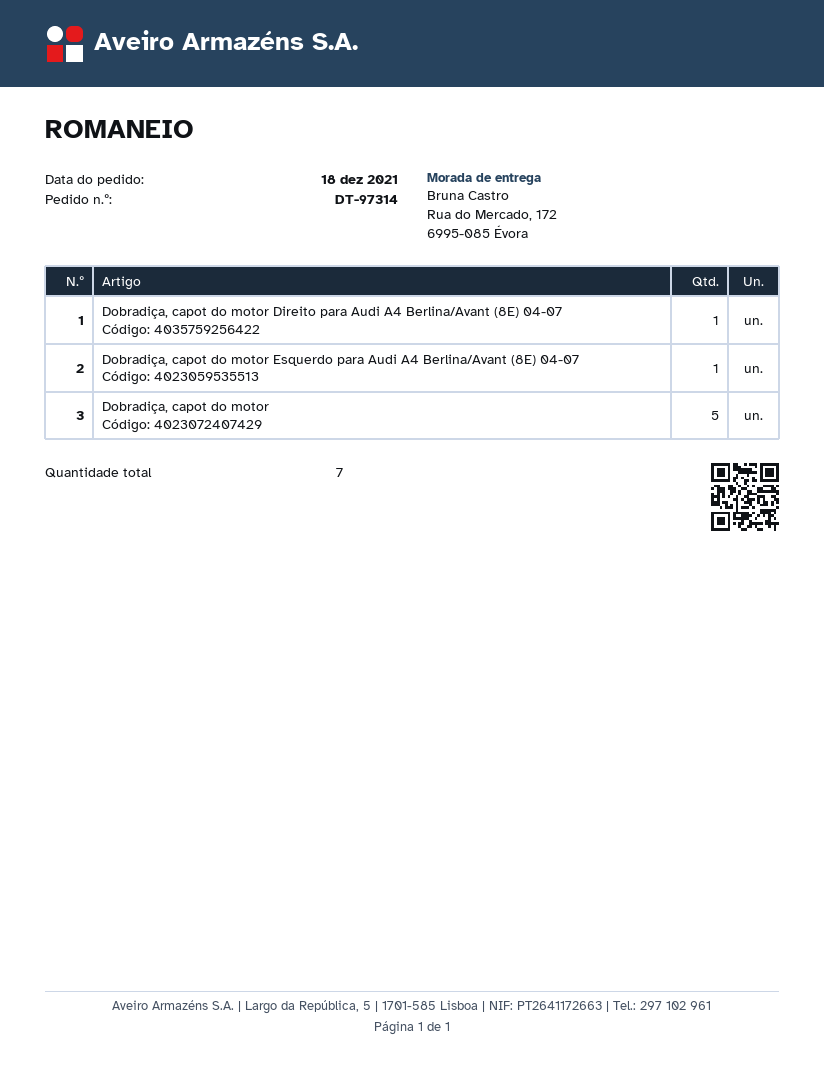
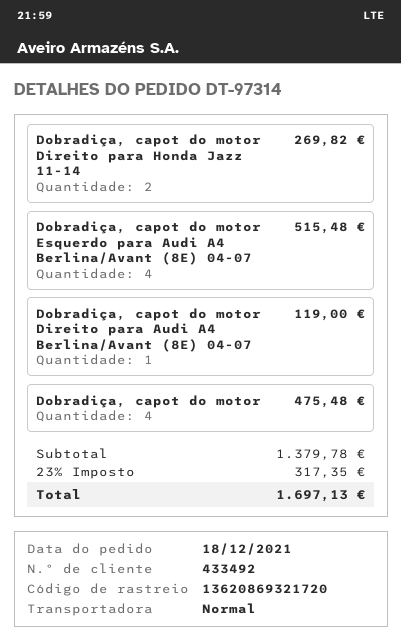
Dobradiça, capot do motor Esquerdo para Audi A4 Berlina/Avant (8E) 04-07: 1 -> 4
Dobradiça, capot do motor: 5 -> 4
Dobradiça, capot do motor Direito para Honda Jazz 11-14: none -> 2

